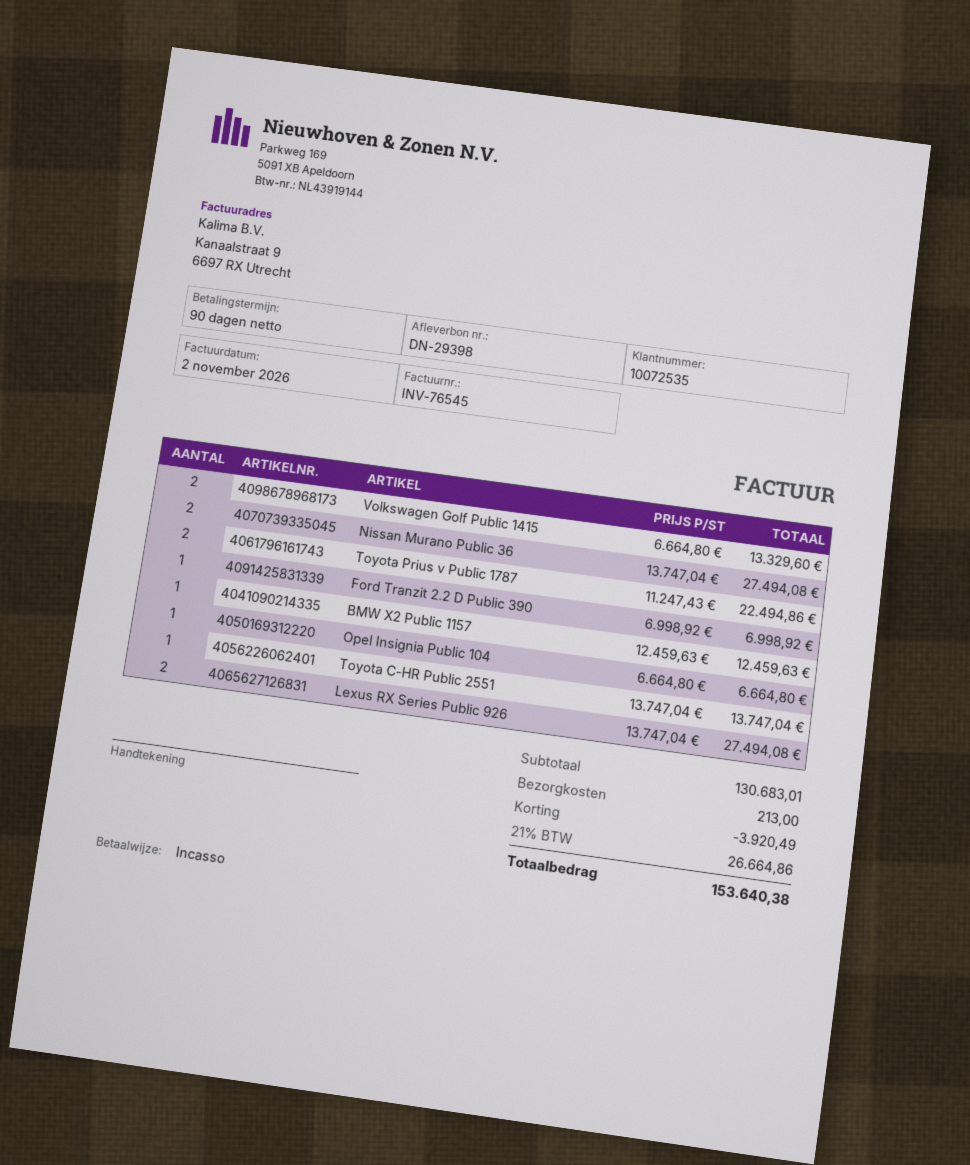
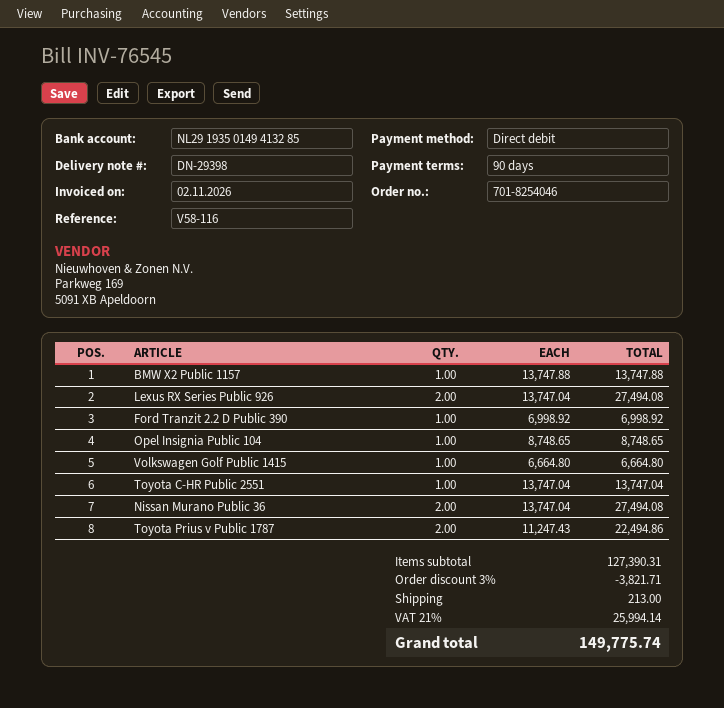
Volkswagen Golf Public 1415: 2 x 6664.80 = 13329.60 -> 1 x 6664.80 = 6664.80
BMW X2 Public 1157: 1 x 12459.63 = 12459.63 -> 1 x 13747.88 = 13747.88
Opel Insignia Public 104: 1 x 6664.80 = 6664.80 -> 1 x 8748.65 = 8748.65
subtotal: 130683.01 -> 127390.31
discount: 3920.49 -> 3821.71
tax: 21% = 26664.86 -> 21% = 25994.14
total: 153640.38 -> 149775.74

